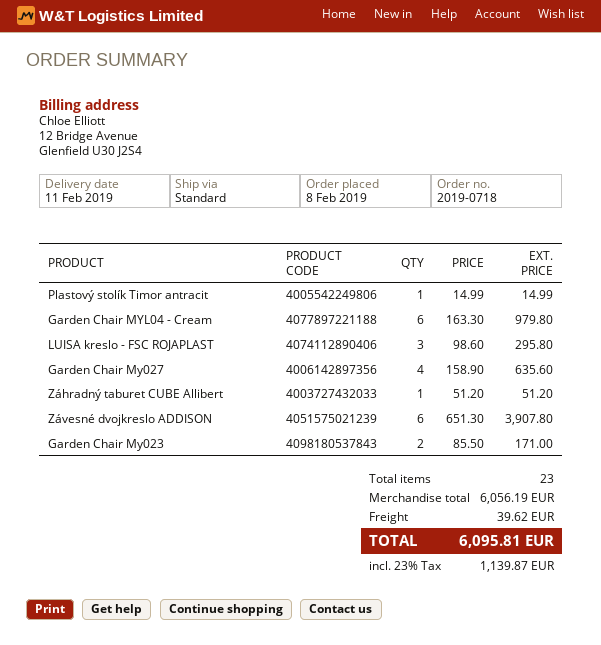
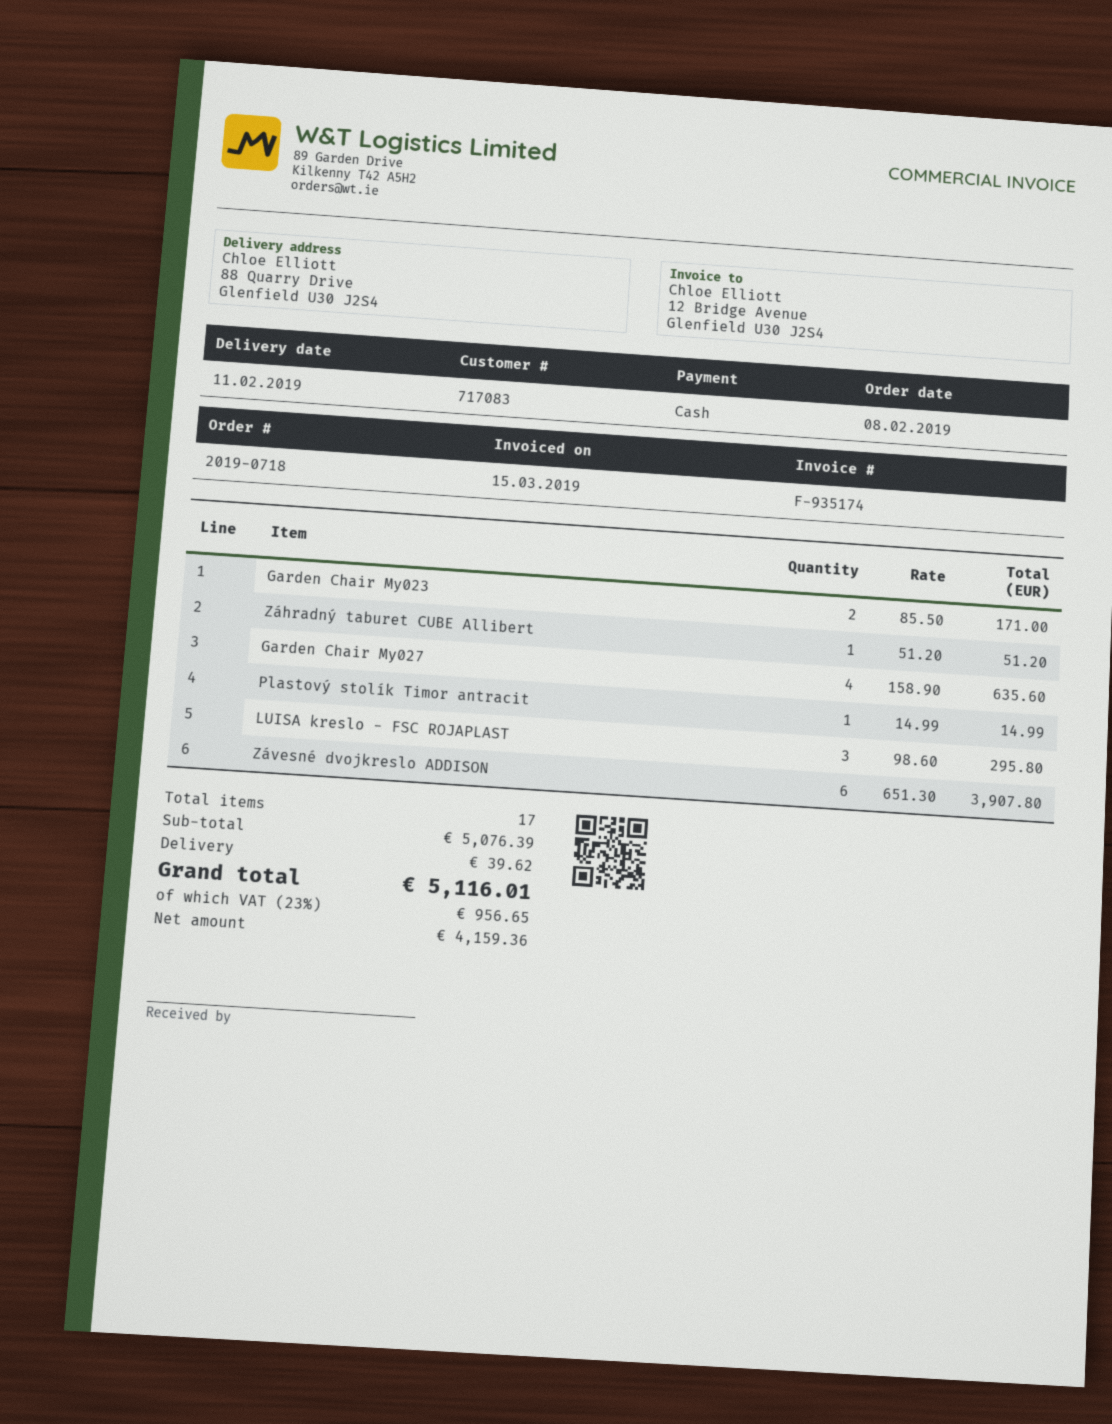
Garden Chair MYL04 - Cream: 6 x 163.30 = 979.80 -> none
total quantity: 23 -> 17
subtotal: 6056.19 -> 5076.39
tax: 23% = 1139.87 -> 23% = 956.65
total: 6095.81 -> 5116.01

